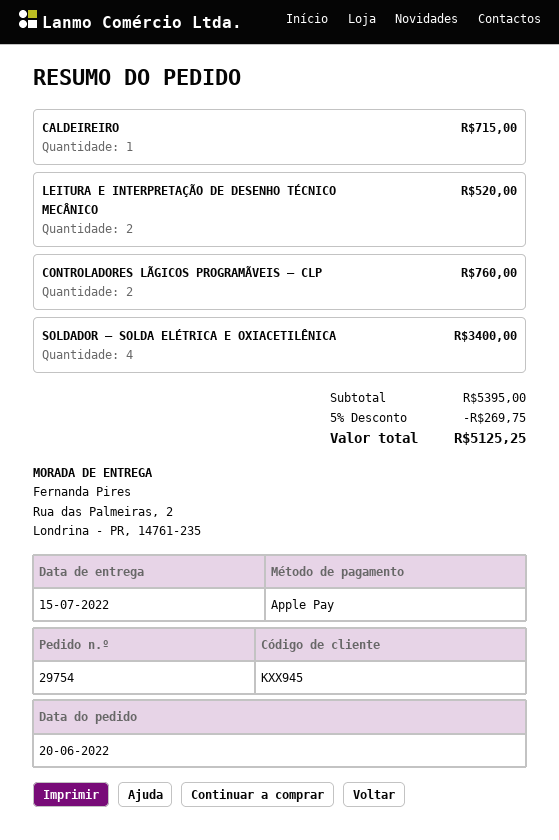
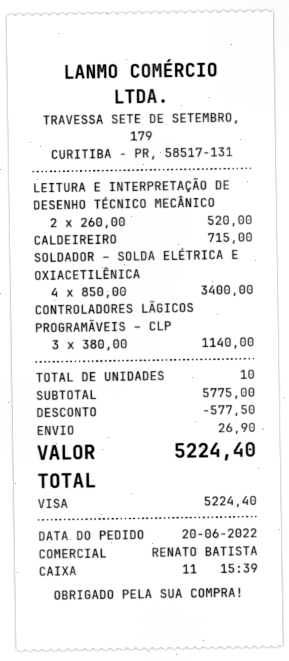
payment method: Apple Pay -> Visa
CONTROLADORES LÃGICOS PROGRAMÃVEIS – CLP: 2 for 760.00 -> 3 for 1140.00
subtotal: 5395.00 -> 5775.00
discount: 269.75 -> 577.50
shipping: none -> 26.90
total: 5125.25 -> 5224.40

